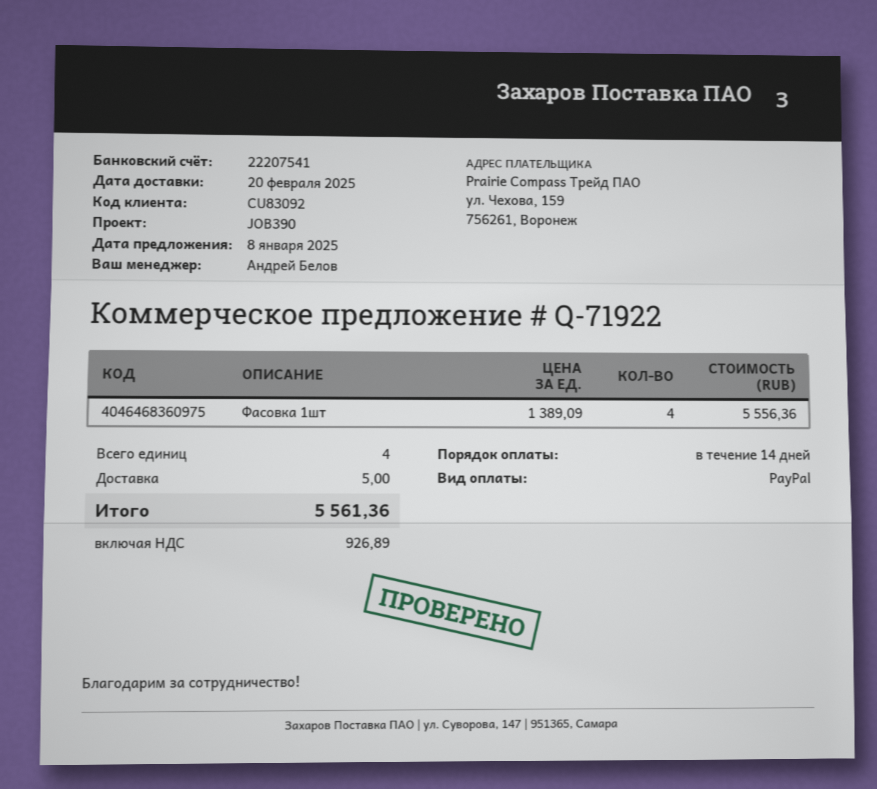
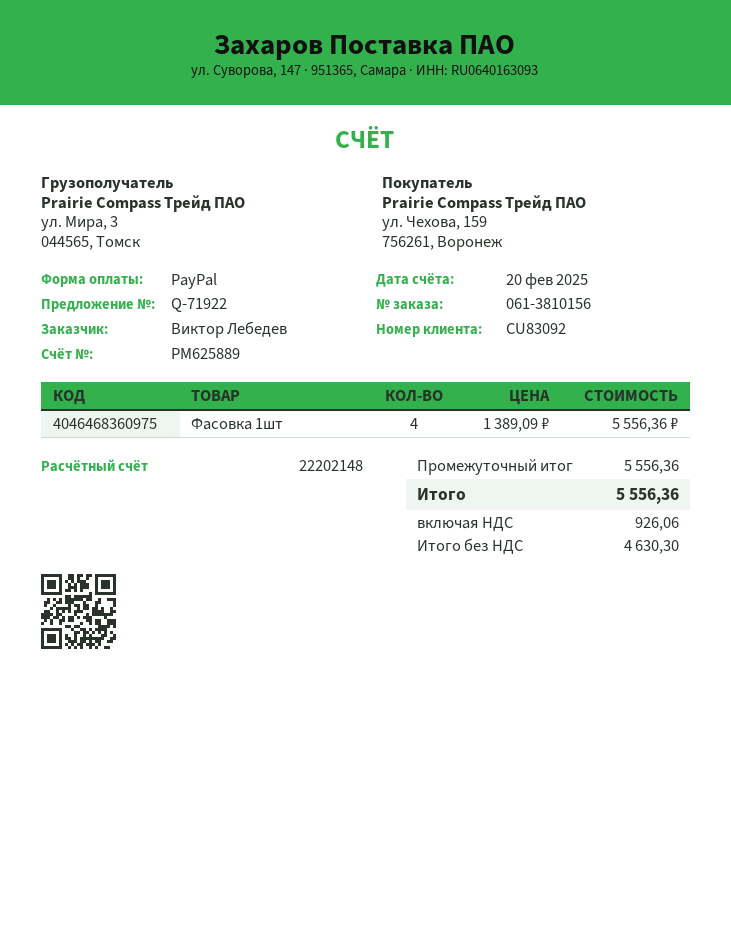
bank account: 22207541 -> 22202148
shipping: 5.00 -> none
tax: 926.89 -> 926.06
total: 5561.36 -> 5556.36

